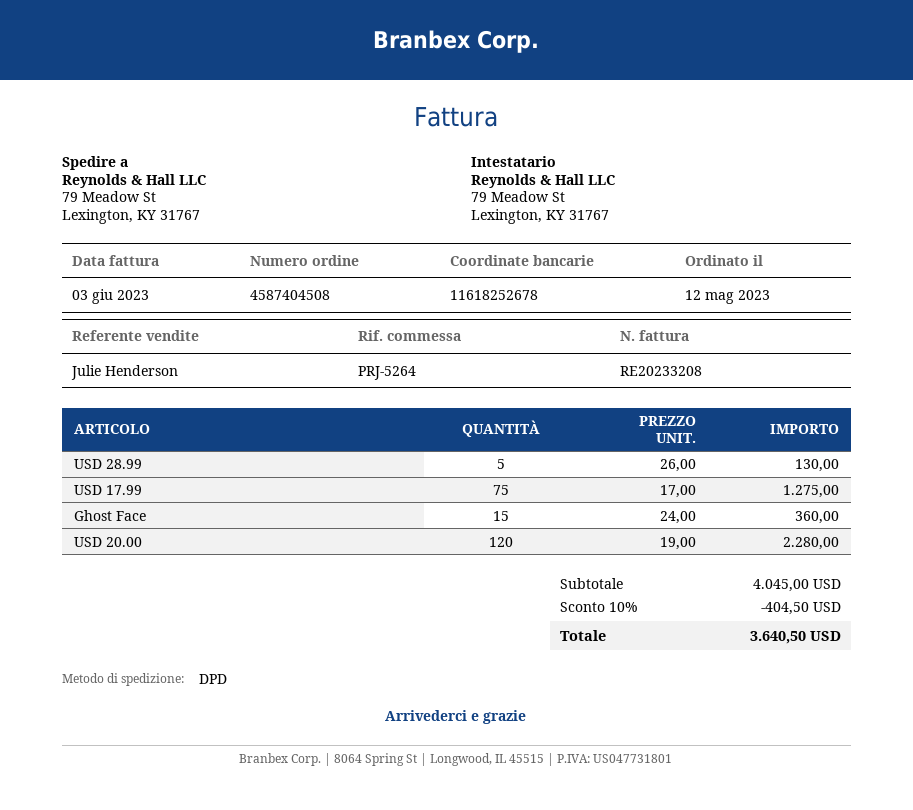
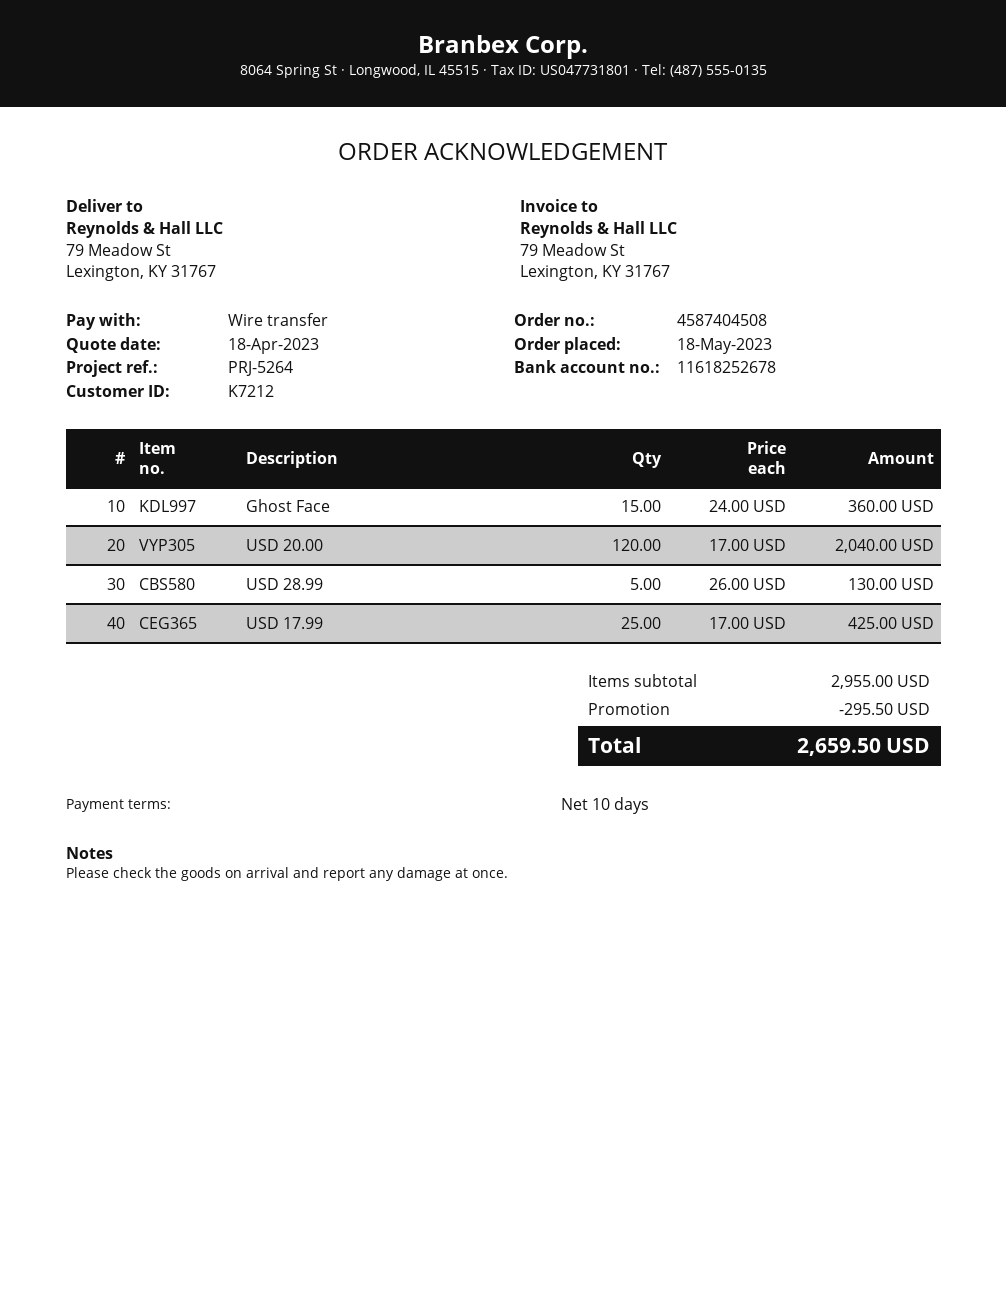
order date: 2023-05-12 -> 2023-05-18
USD 17.99: 75 x 17.00 = 1275.00 -> 25 x 17.00 = 425.00
USD 20.00: 120 x 19.00 = 2280.00 -> 120 x 17.00 = 2040.00
subtotal: 4045.00 -> 2955.00
discount: 404.50 -> 295.50
total: 3640.50 -> 2659.50

